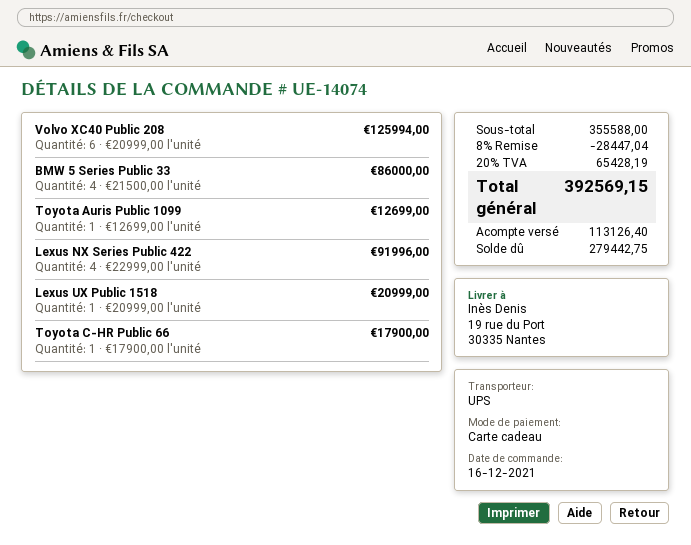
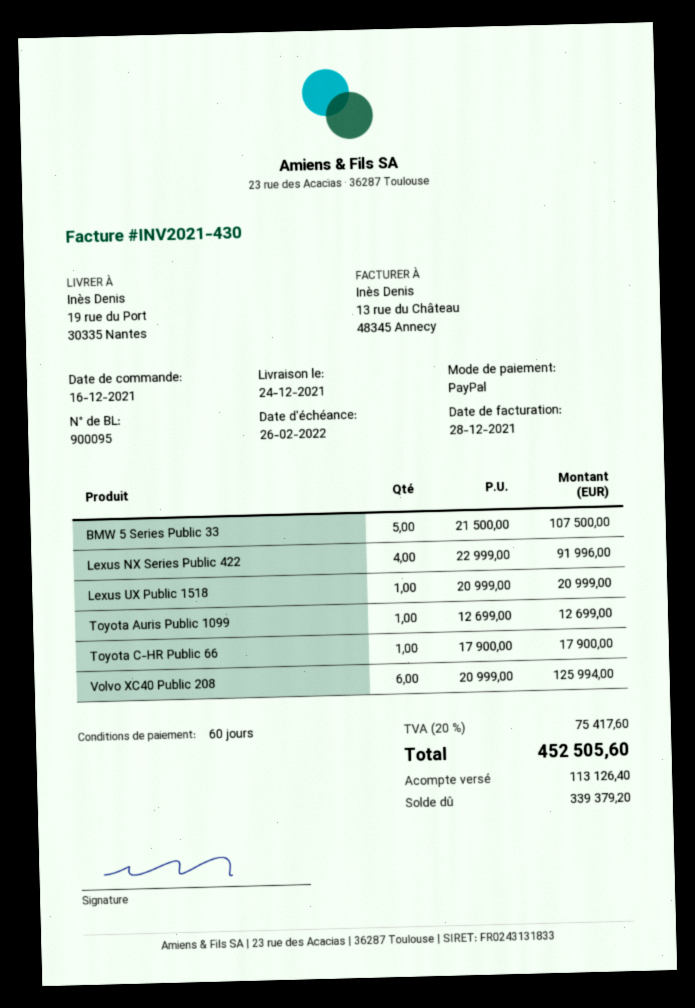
payment method: gift card -> PayPal
BMW 5 Series Public 33: 4 x 21500.00 = 86000.00 -> 5 x 21500.00 = 107500.00
discount: 8% = 28447.04 -> none
tax: 20% = 65428.19 -> 20% = 75417.60
total: 392569.15 -> 452505.60
balance: 279442.75 -> 339379.20

